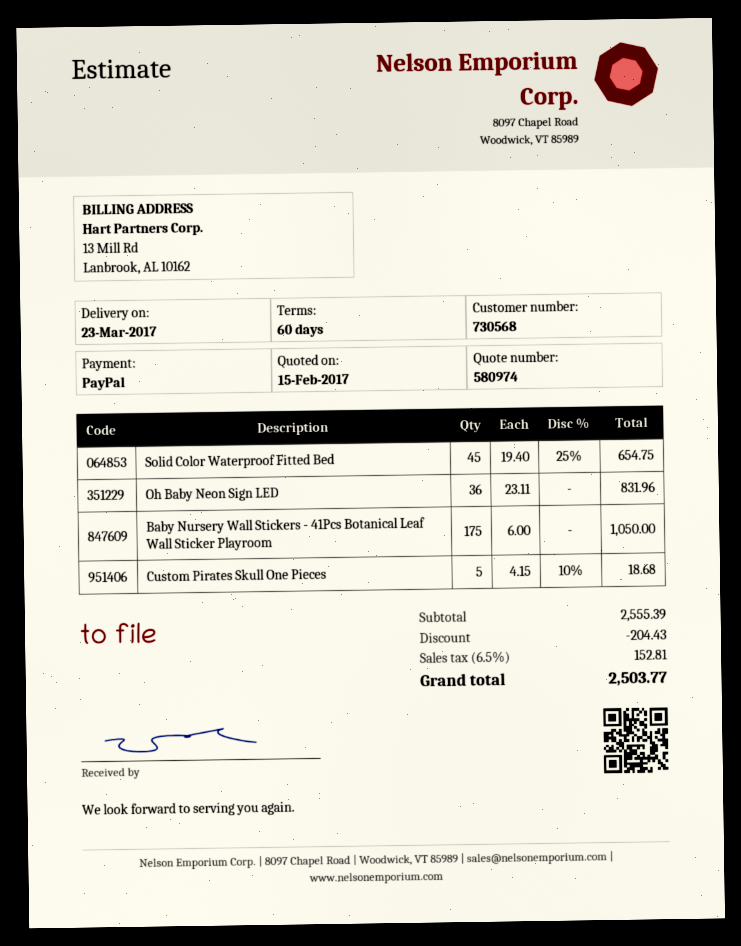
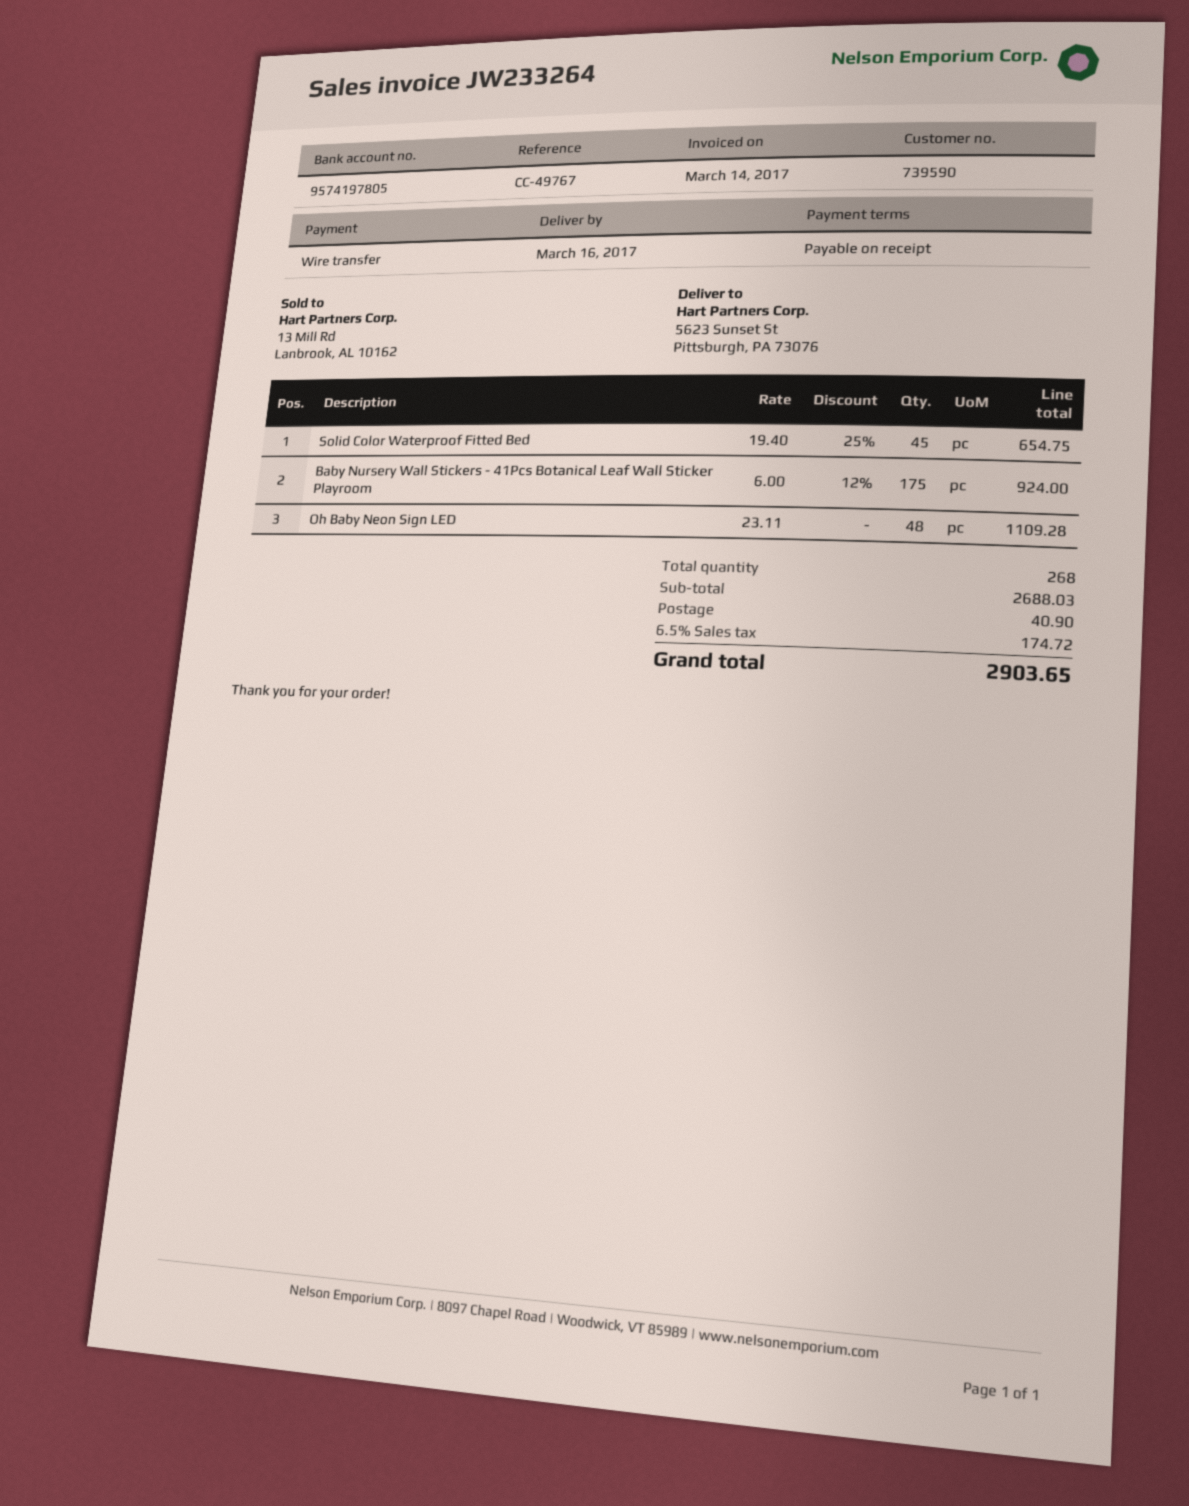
delivery date: 2017-03-23 -> 2017-03-16
payment terms: 60 days -> on receipt
customer number: 730568 -> 739590
payment method: PayPal -> bank transfer
Oh Baby Neon Sign LED: 36 x 23.11 = 831.96 -> 48 x 23.11 = 1109.28
Baby Nursery Wall Stickers - 41Pcs Botanical Leaf Wall Sticker Playroom: 175 x 6.00 = 1050.00 -> 175 x 6.00 - 12% = 924.00
Custom Pirates Skull One Pieces: 5 x 4.15 - 10% = 18.68 -> none
subtotal: 2555.39 -> 2688.03
discount: 204.43 -> none
shipping: none -> 40.90
tax: 6.5% = 152.81 -> 6.5% = 174.72
total: 2503.77 -> 2903.65

